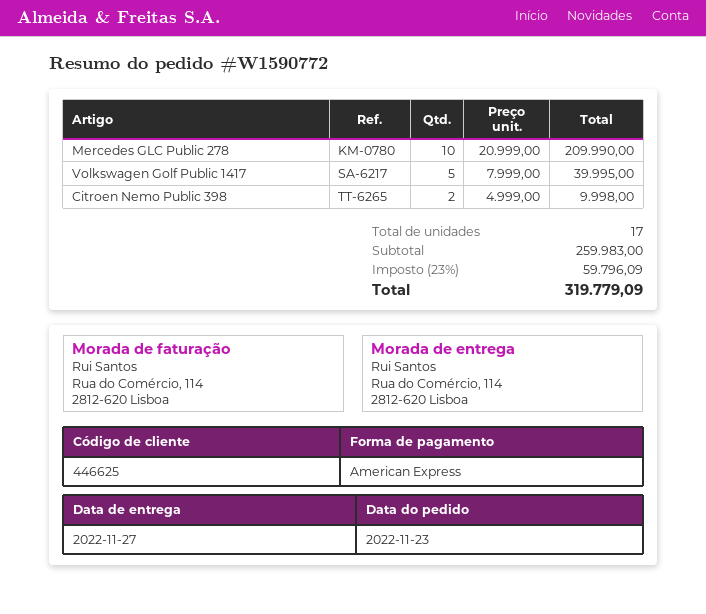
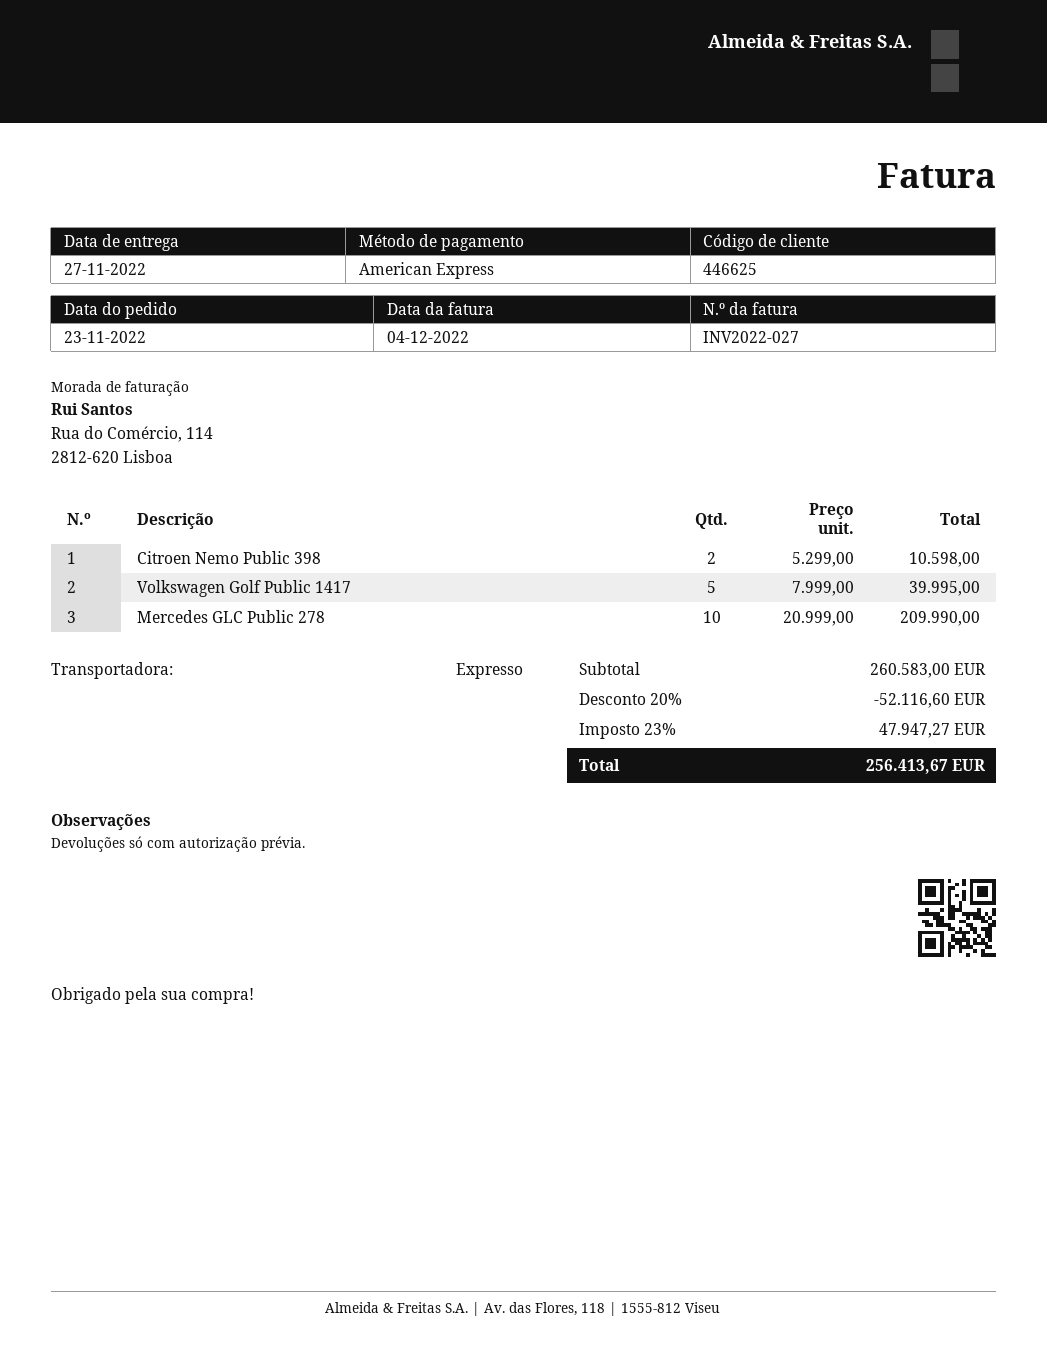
Citroen Nemo Public 398: 2 x 4999.00 = 9998.00 -> 2 x 5299.00 = 10598.00
subtotal: 259983.00 -> 260583.00
discount: none -> 20% = 52116.60
tax: 23% = 59796.09 -> 23% = 47947.27
total: 319779.09 -> 256413.67

